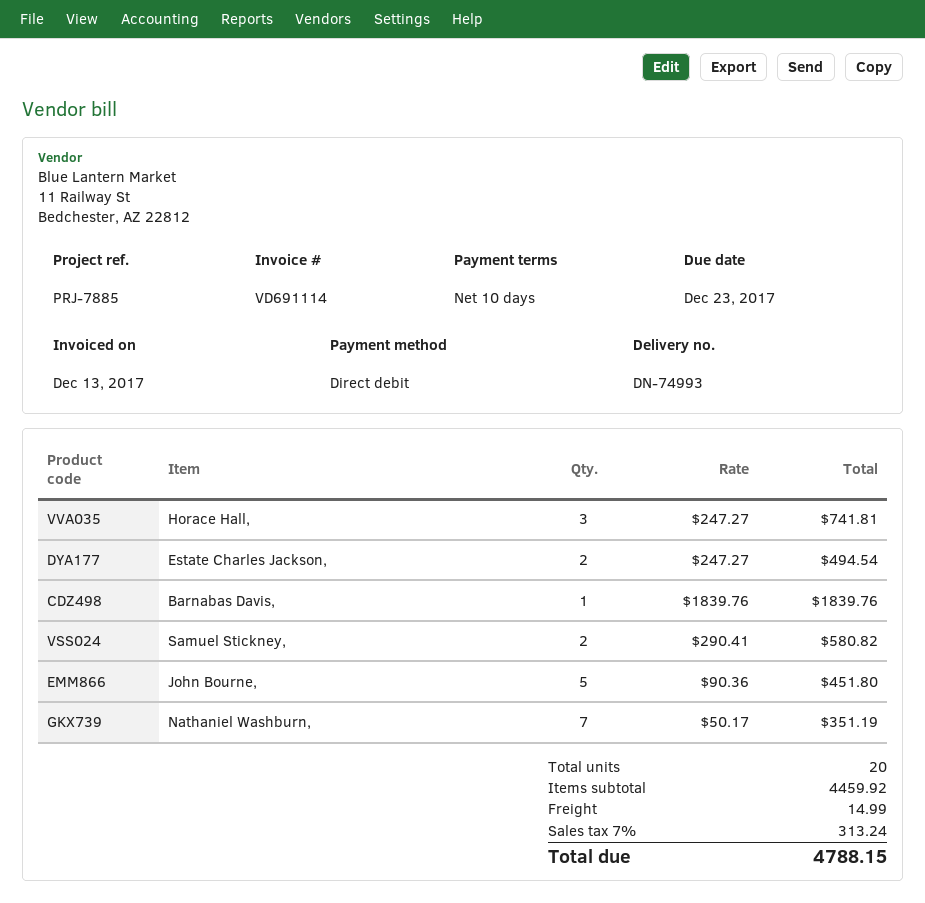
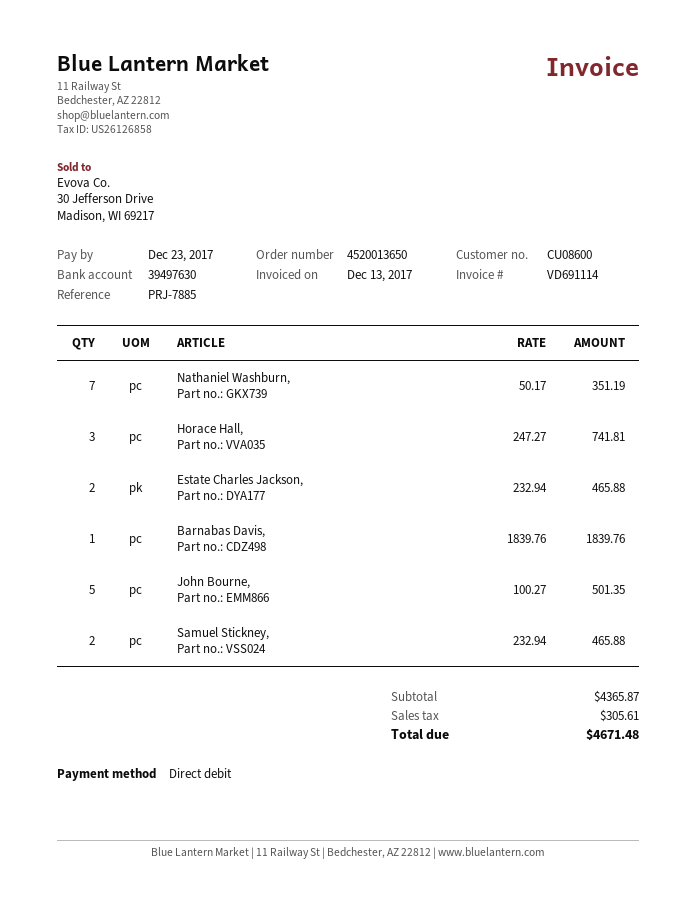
Estate Charles Jackson,: 2 x 247.27 = 494.54 -> 2 x 232.94 = 465.88
Samuel Stickney,: 2 x 290.41 = 580.82 -> 2 x 232.94 = 465.88
John Bourne,: 5 x 90.36 = 451.80 -> 5 x 100.27 = 501.35
subtotal: 4459.92 -> 4365.87
shipping: 14.99 -> none
tax: 313.24 -> 305.61
total: 4788.15 -> 4671.48

